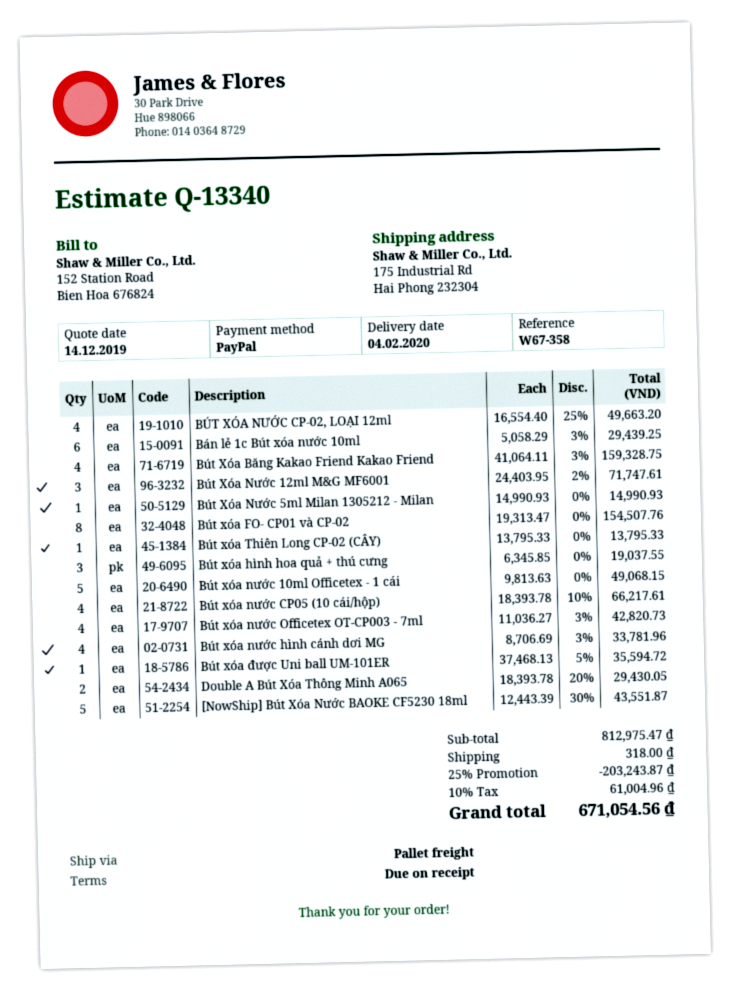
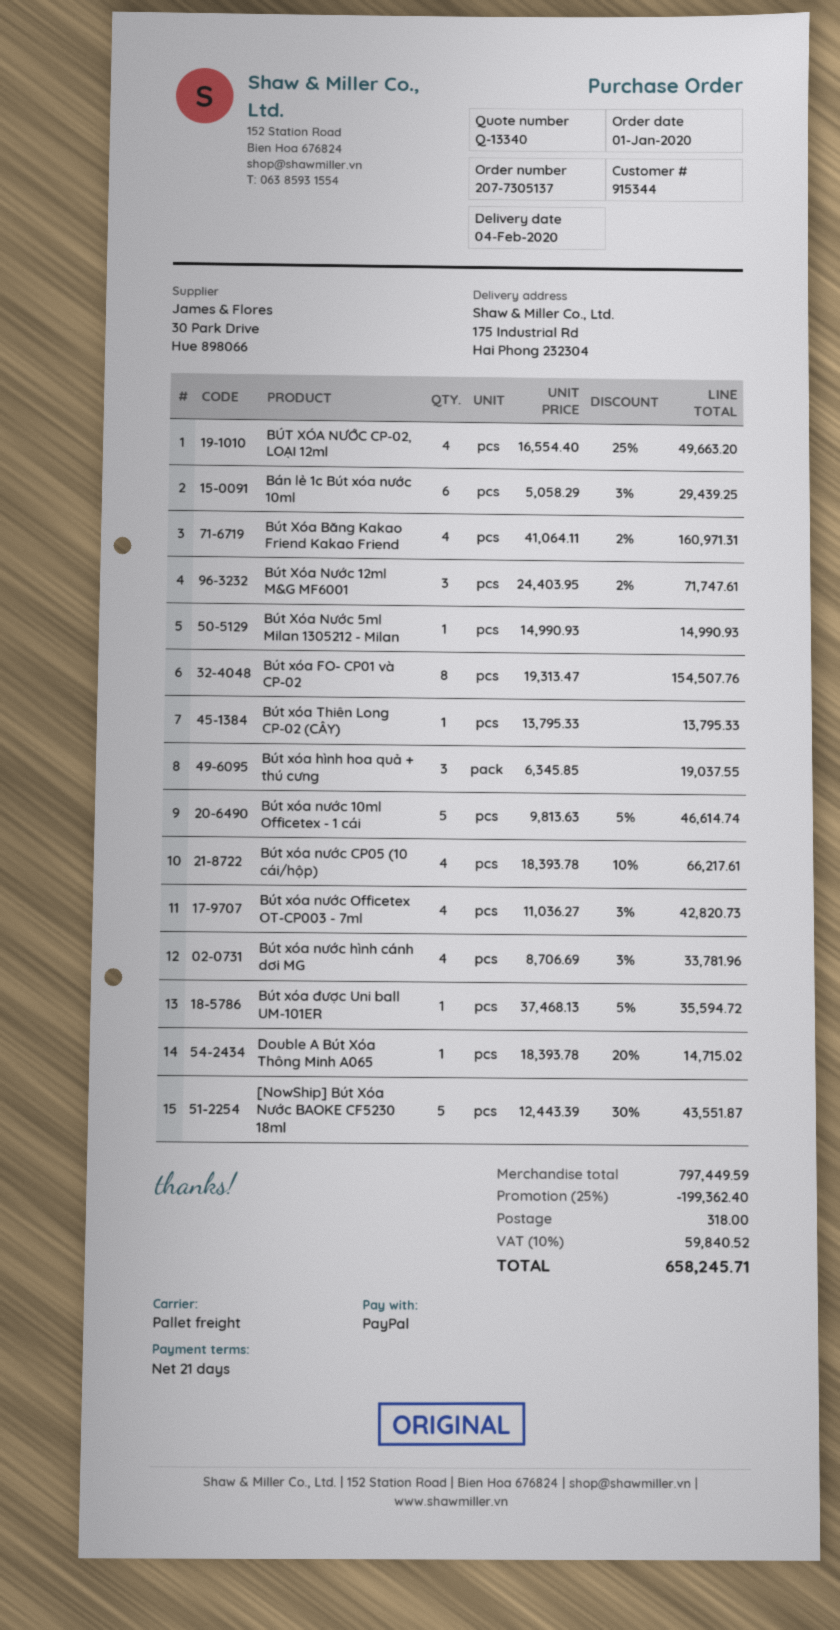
payment terms: on receipt -> 21 days
Bút Xóa Băng Kakao Friend Kakao Friend: 4 x 41064.11 - 3% = 159328.75 -> 4 x 41064.11 - 2% = 160971.31
Bút xóa nước 10ml Officetex - 1 cái: 5 x 9813.63 = 49068.15 -> 5 x 9813.63 - 5% = 46614.74
Double A Bút Xóa Thông Minh A065: 2 x 18393.78 - 20% = 29430.05 -> 1 x 18393.78 - 20% = 14715.02
subtotal: 812975.47 -> 797449.59
discount: 25% = 203243.87 -> 25% = 199362.40
tax: 10% = 61004.96 -> 10% = 59840.52
total: 671054.56 -> 658245.71

